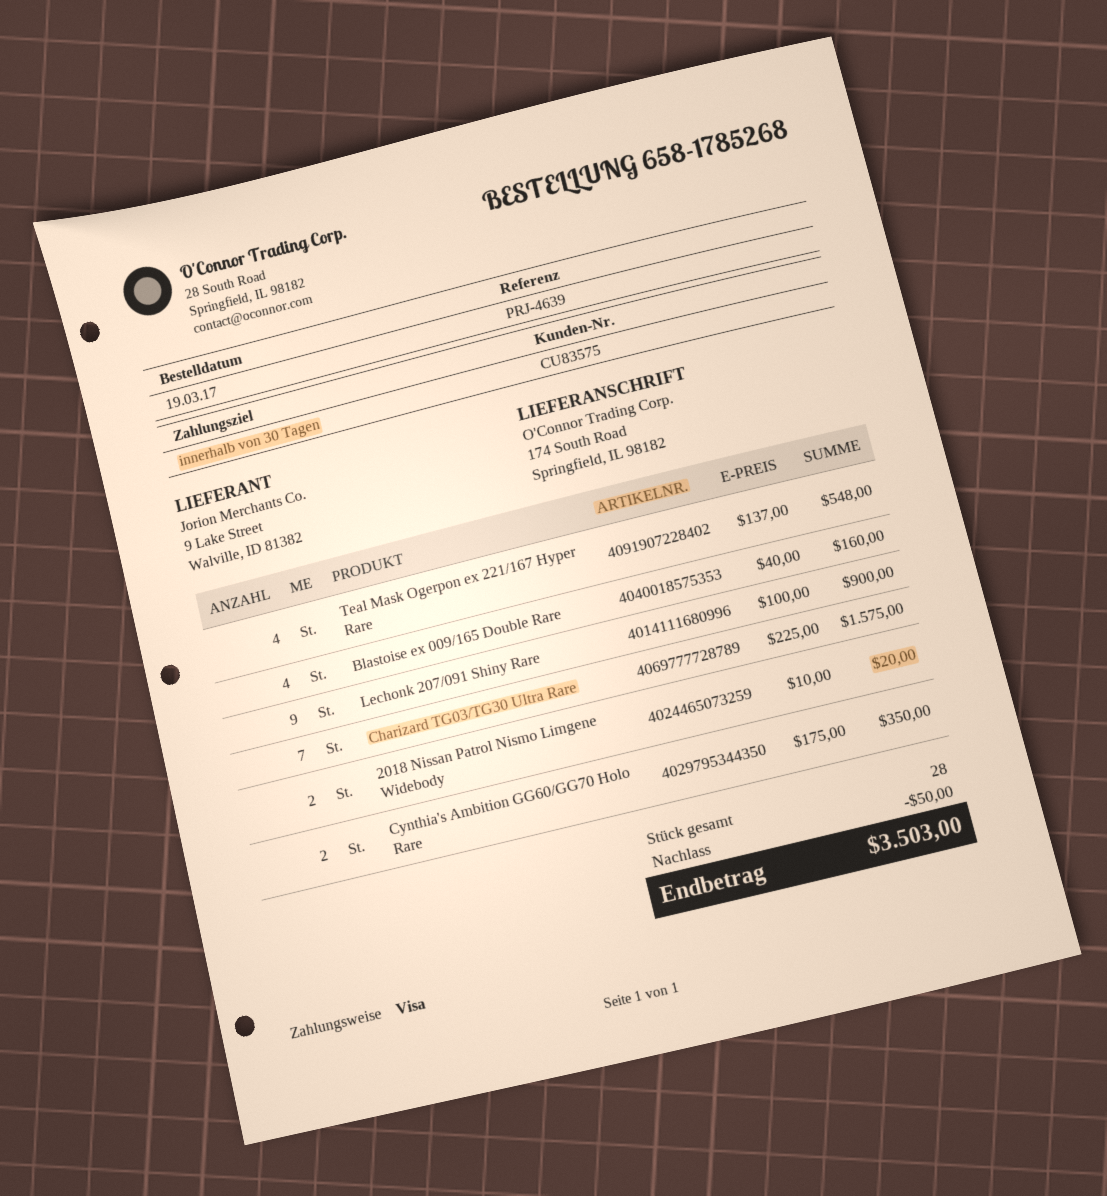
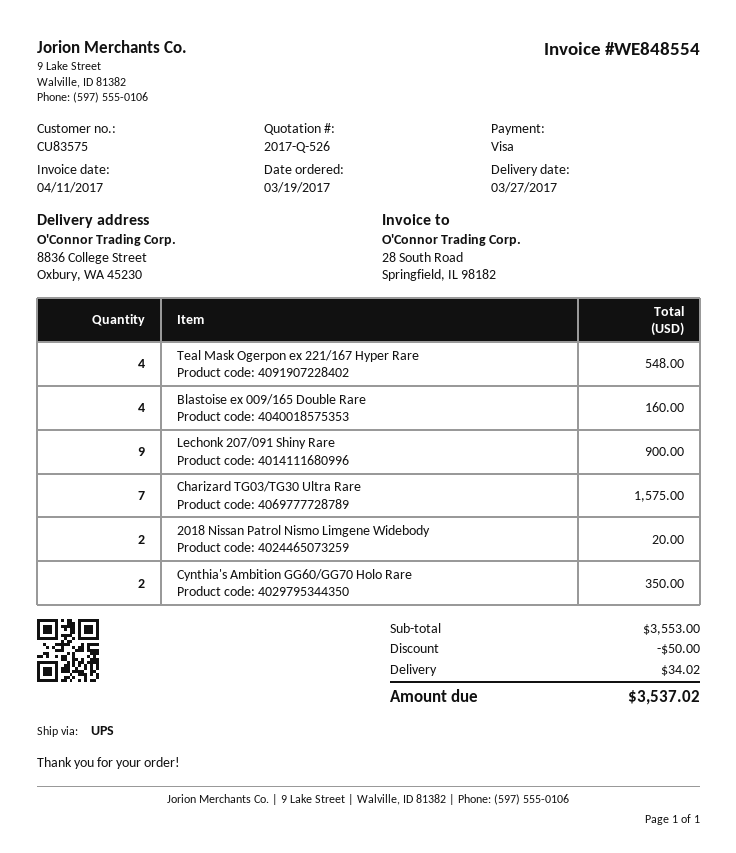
ship to: 174 South Road, Springfield, IL 98182 -> 8836 College Street, Oxbury, WA 45230
shipping: none -> 34.02
total: 3503.00 -> 3537.02

